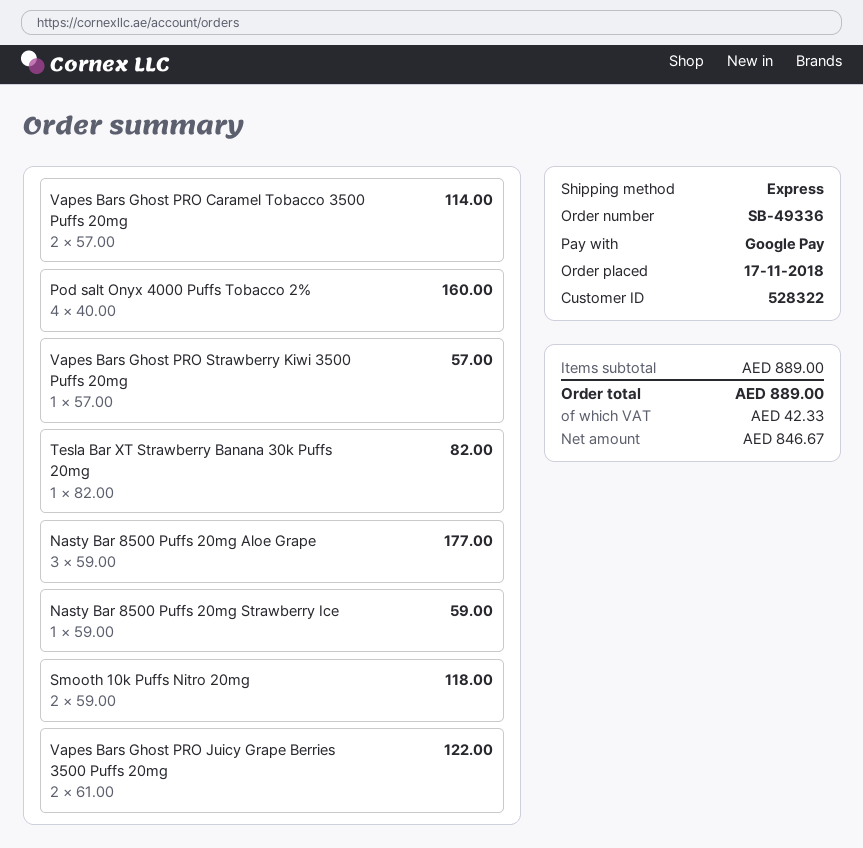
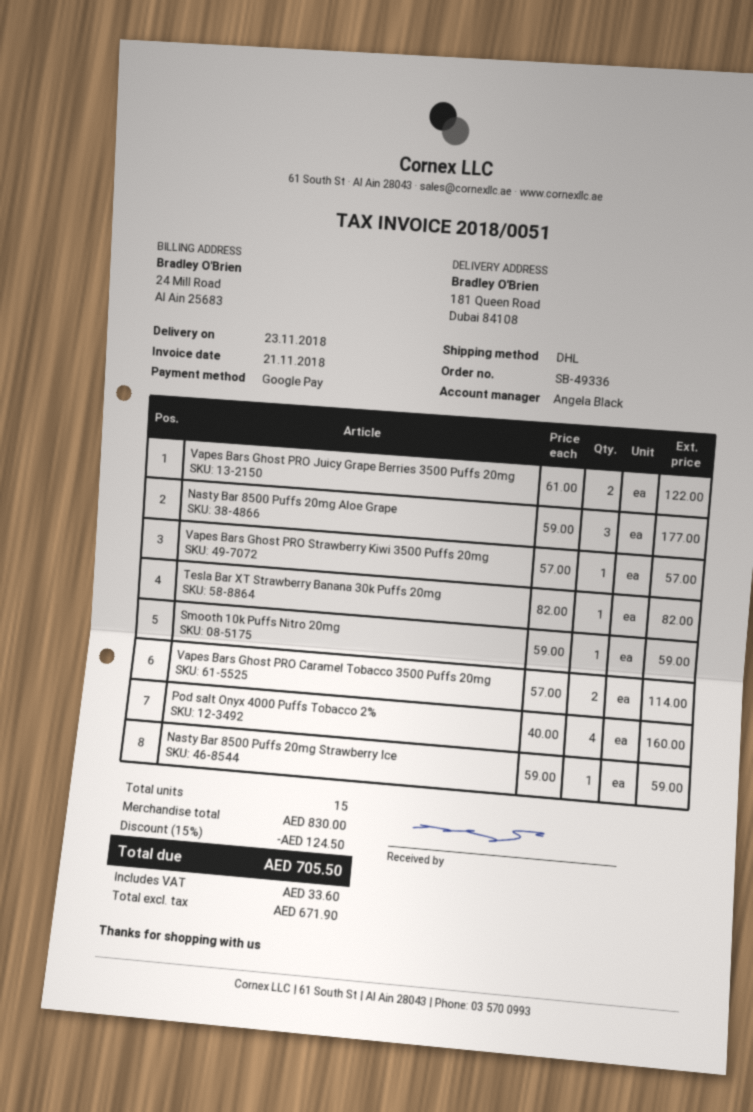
shipping method: express -> DHL
Smooth 10k Puffs Nitro 20mg: 2 x 59.00 = 118.00 -> 1 x 59.00 = 59.00
subtotal: 889.00 -> 830.00
discount: none -> 15% = 124.50
net: 846.67 -> 671.90
tax: 42.33 -> 33.60
total: 889.00 -> 705.50

